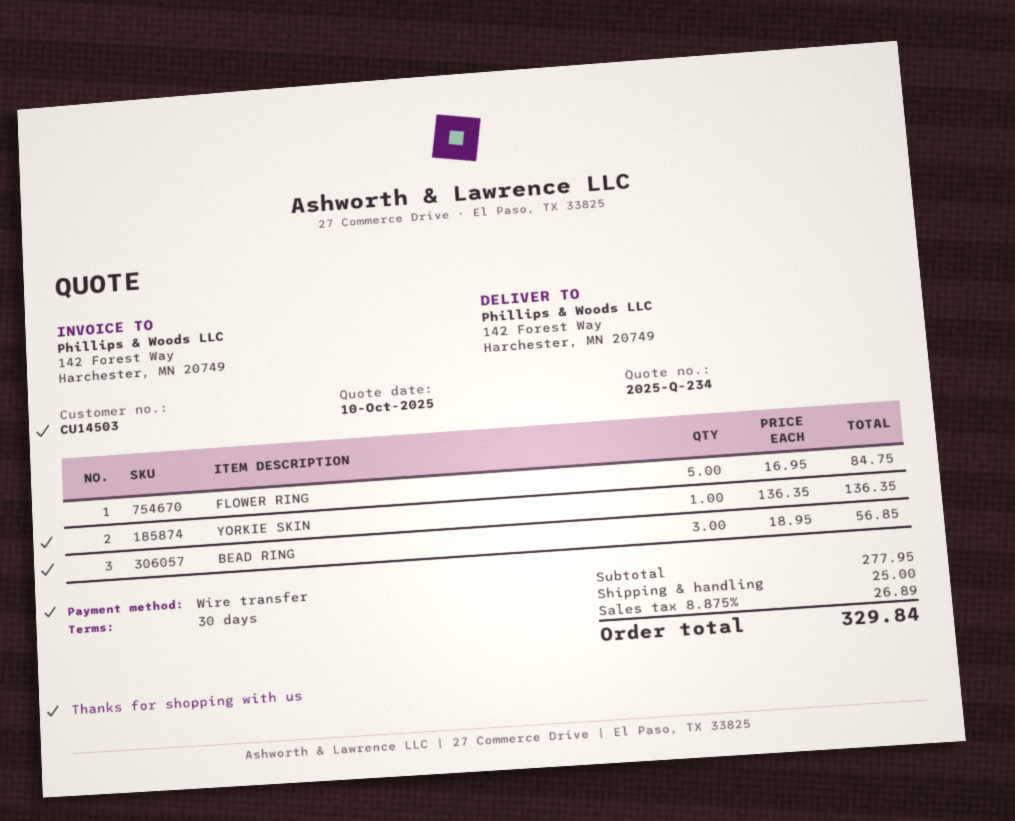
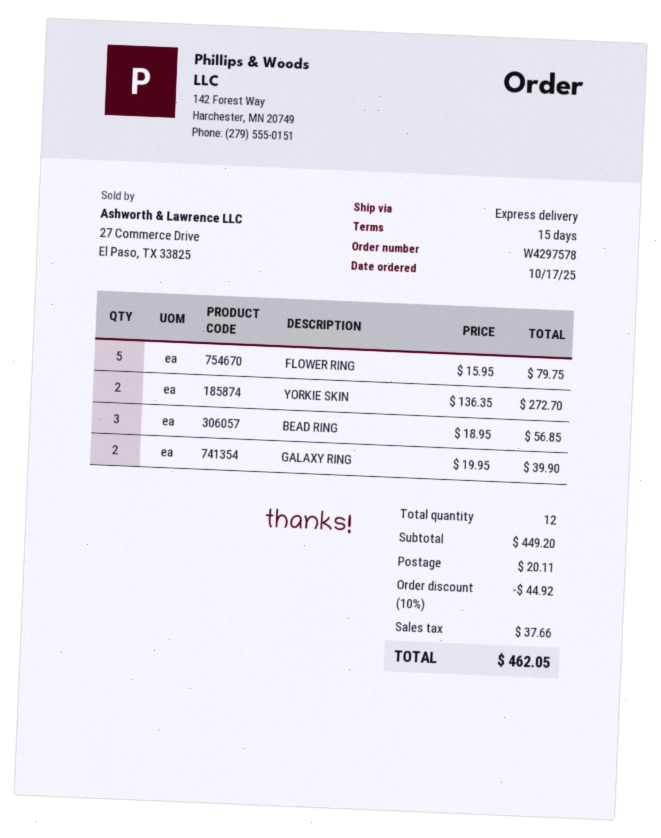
payment terms: 30 days -> 15 days
FLOWER RING: 5 x 16.95 = 84.75 -> 5 x 15.95 = 79.75
YORKIE SKIN: 1 x 136.35 = 136.35 -> 2 x 136.35 = 272.70
GALAXY RING: none -> 2 x 19.95 = 39.90
subtotal: 277.95 -> 449.20
discount: none -> 10% = 44.92
shipping: 25.00 -> 20.11
tax: 26.89 -> 37.66
total: 329.84 -> 462.05

